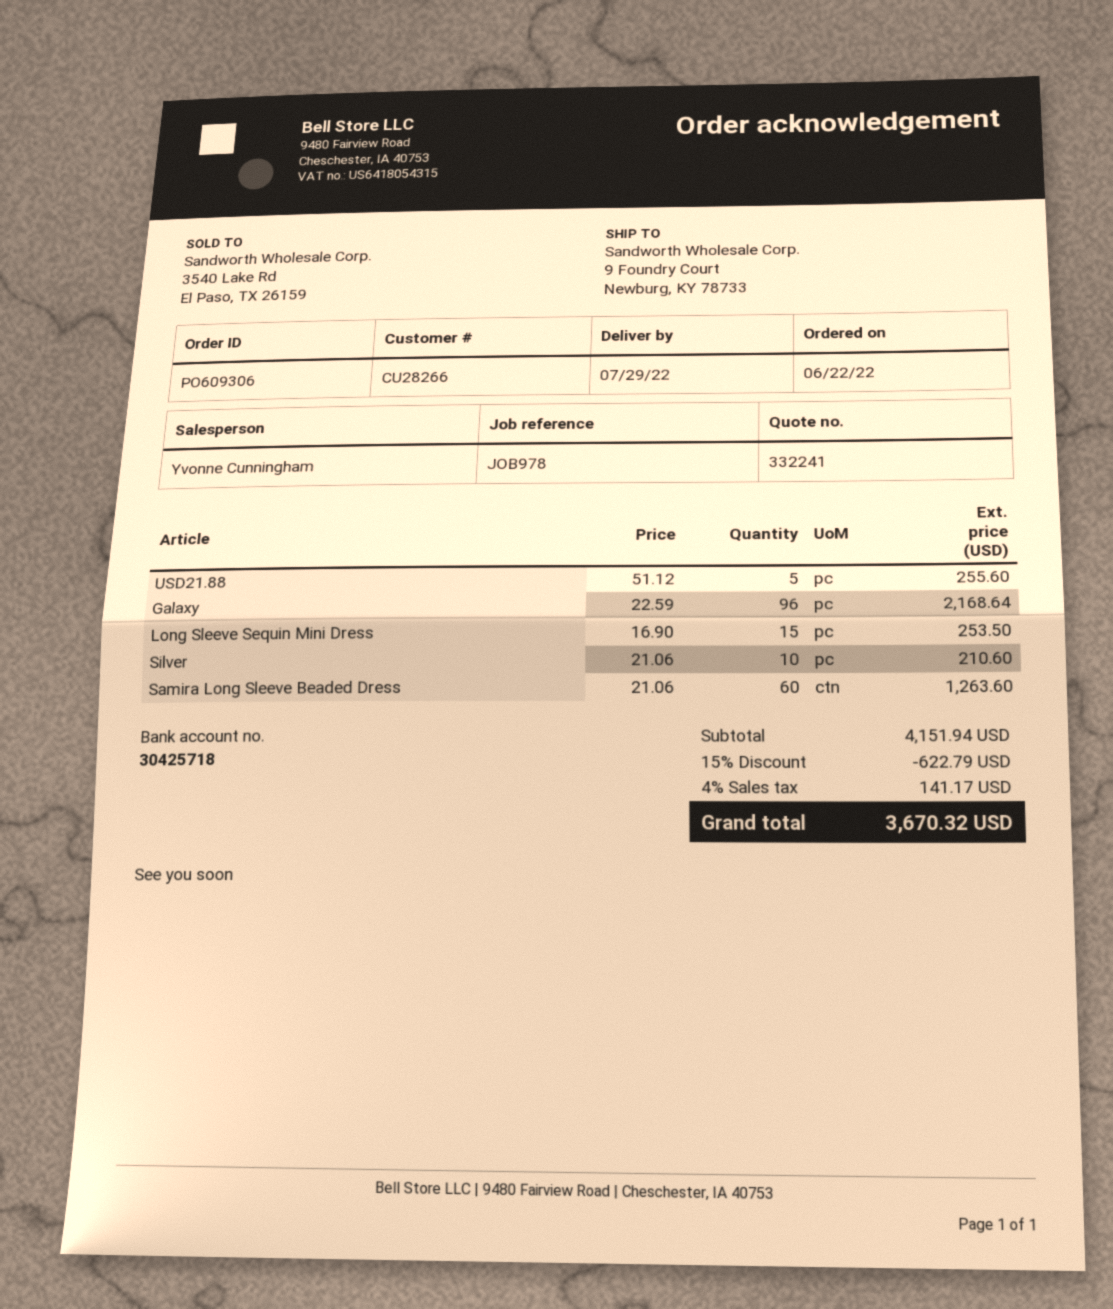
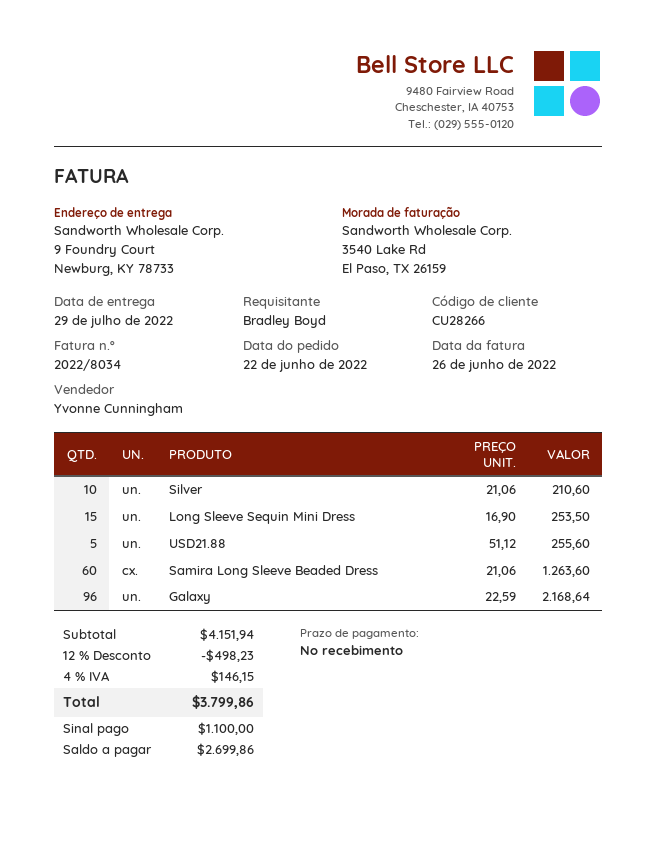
discount: 15% = 622.79 -> 12% = 498.23
tax: 4% = 141.17 -> 4% = 146.15
total: 3670.32 -> 3799.86

